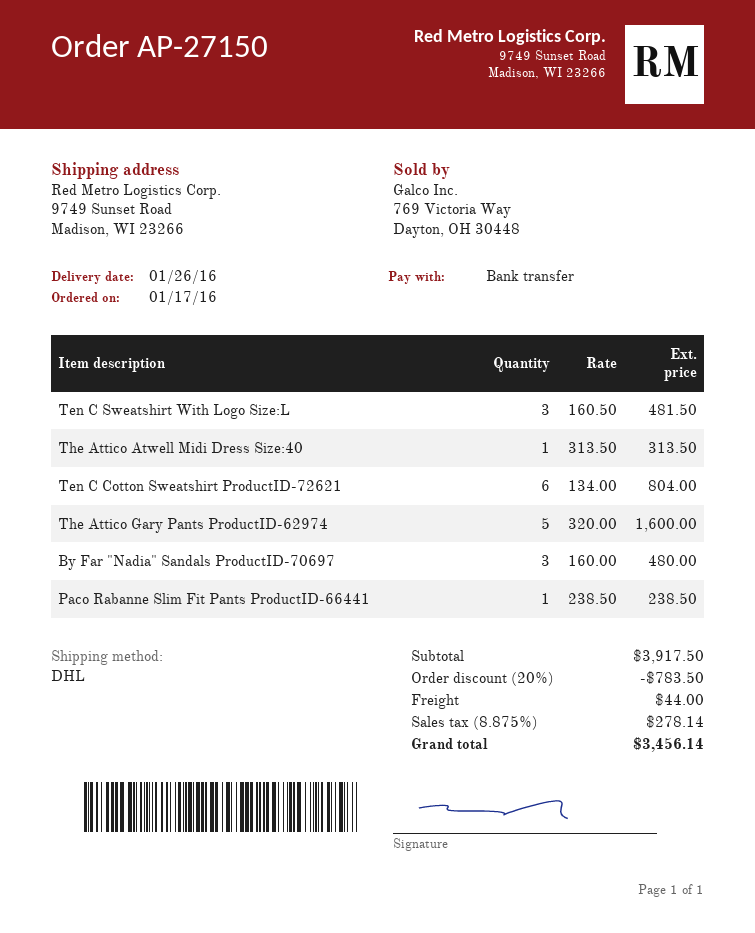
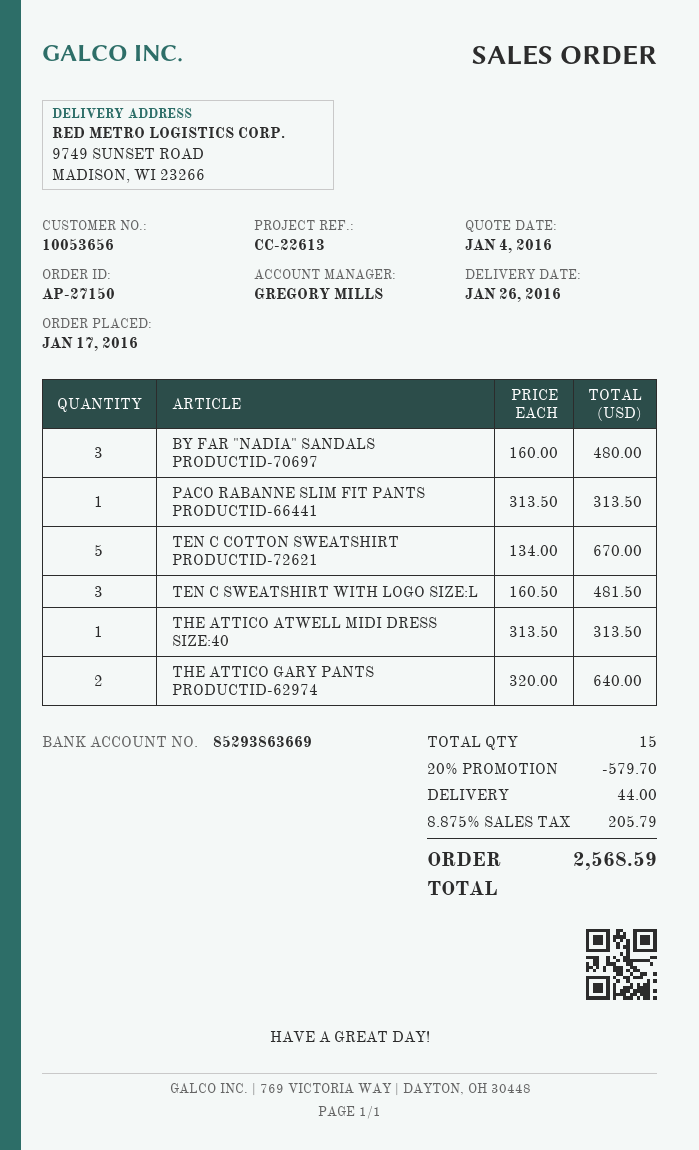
Ten C Cotton Sweatshirt ProductID-72621: 6 x 134.00 = 804.00 -> 5 x 134.00 = 670.00
The Attico Gary Pants ProductID-62974: 5 x 320.00 = 1600.00 -> 2 x 320.00 = 640.00
Paco Rabanne Slim Fit Pants ProductID-66441: 1 x 238.50 = 238.50 -> 1 x 313.50 = 313.50
discount: 20% = 783.50 -> 20% = 579.70
tax: 8.875% = 278.14 -> 8.875% = 205.79
total: 3456.14 -> 2568.59

